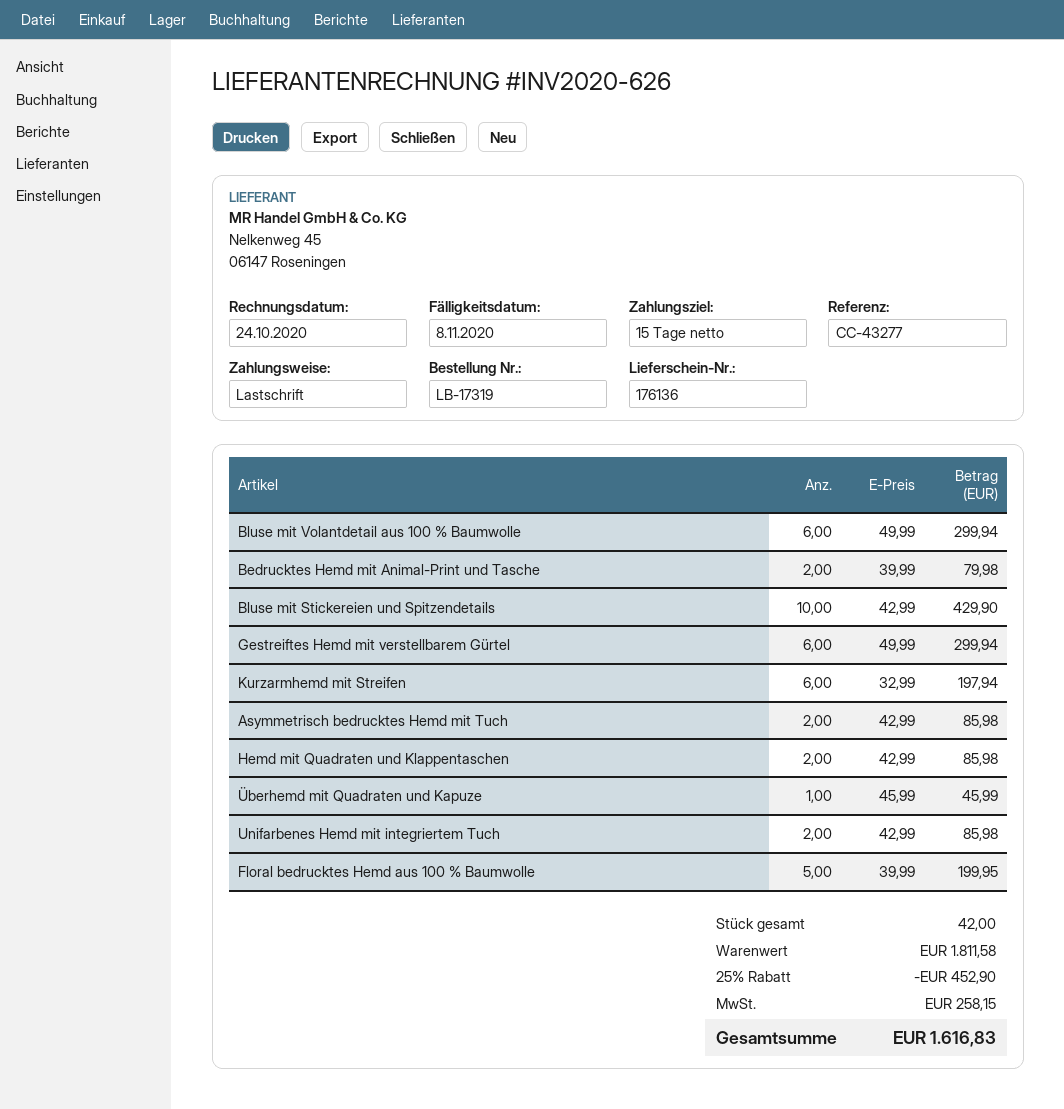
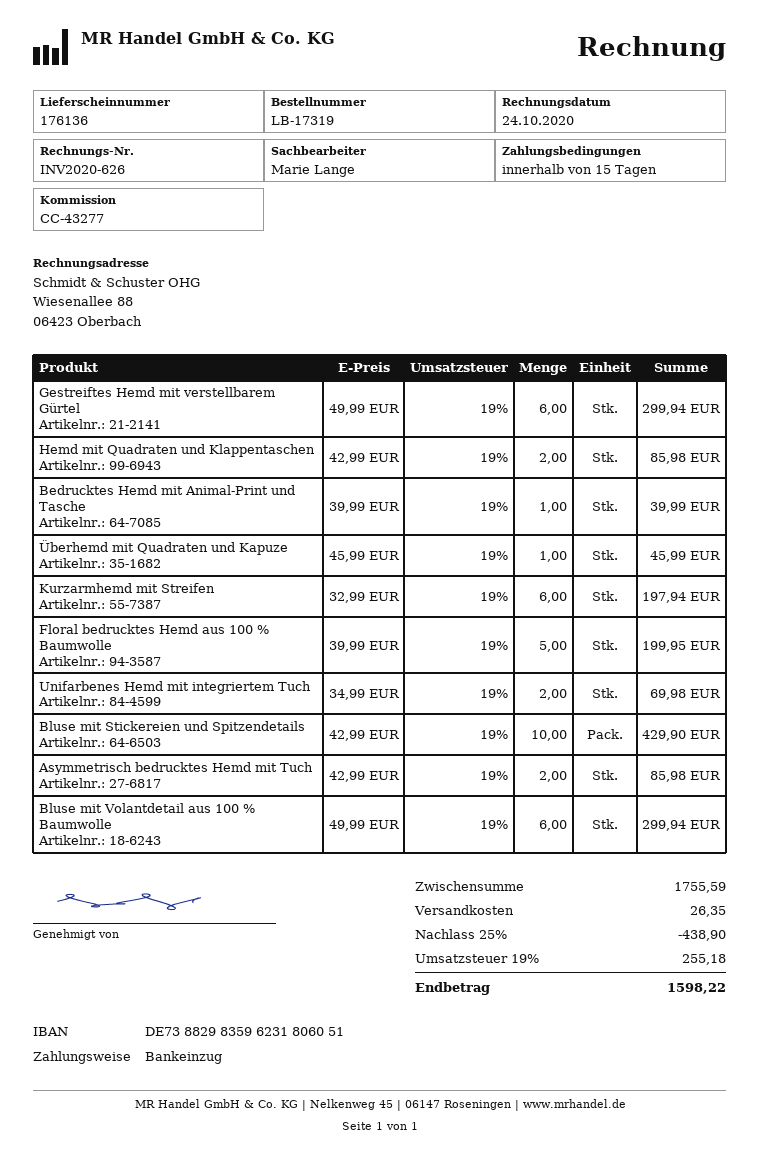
Bedrucktes Hemd mit Animal-Print und Tasche: 2 x 39.99 = 79.98 -> 1 x 39.99 = 39.99
Unifarbenes Hemd mit integriertem Tuch: 2 x 42.99 = 85.98 -> 2 x 34.99 = 69.98
subtotal: 1811.58 -> 1755.59
discount: 25% = 452.90 -> 25% = 438.90
shipping: none -> 26.35
tax: 258.15 -> 255.18
total: 1616.83 -> 1598.22

